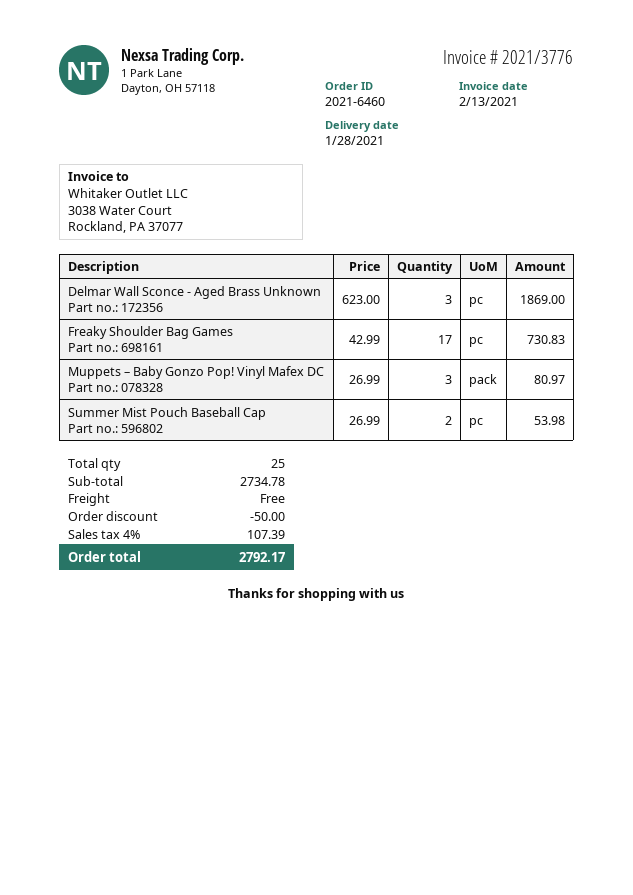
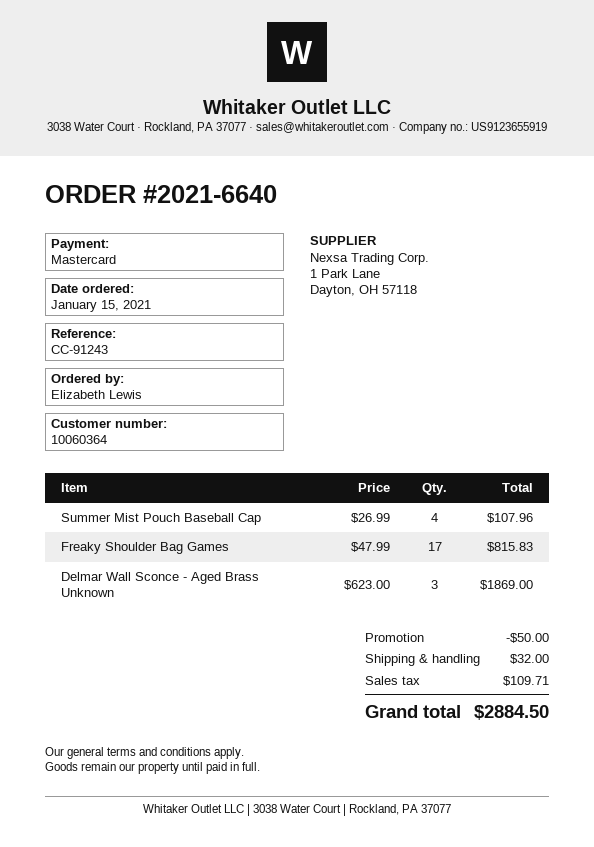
order number: 2021-6460 -> 2021-6640
Freaky Shoulder Bag Games: 17 x 42.99 = 730.83 -> 17 x 47.99 = 815.83
Muppets – Baby Gonzo Pop! Vinyl Mafex DC: 3 x 26.99 = 80.97 -> none
Summer Mist Pouch Baseball Cap: 2 x 26.99 = 53.98 -> 4 x 26.99 = 107.96
shipping: 0.00 -> 32.00
tax: 107.39 -> 109.71
total: 2792.17 -> 2884.50

